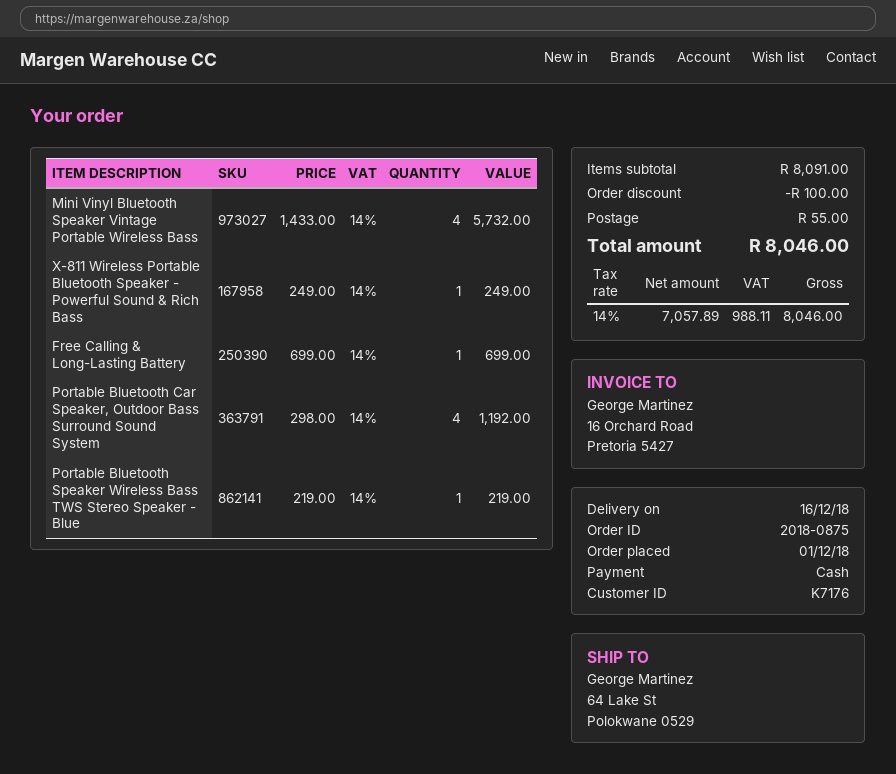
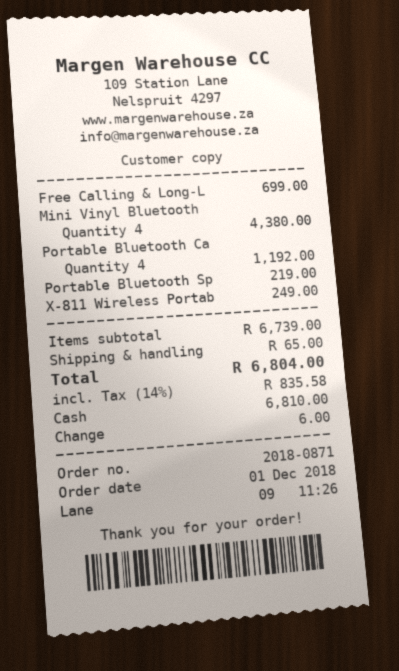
order number: 2018-0875 -> 2018-0871
Mini Vinyl Bluetooth Speaker Vintage Portable Wireless Bass: 4 for 5732.00 -> 4 for 4380.00
subtotal: 8091.00 -> 6739.00
discount: 100.00 -> none
shipping: 55.00 -> 65.00
tax: 14% = 988.11 -> 14% = 835.58
total: 8046.00 -> 6804.00

